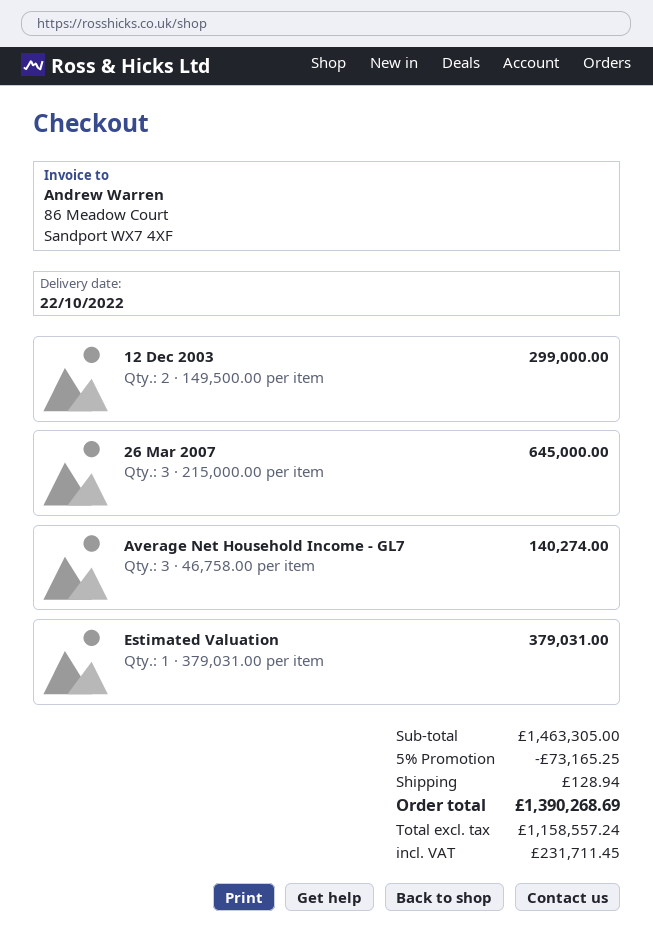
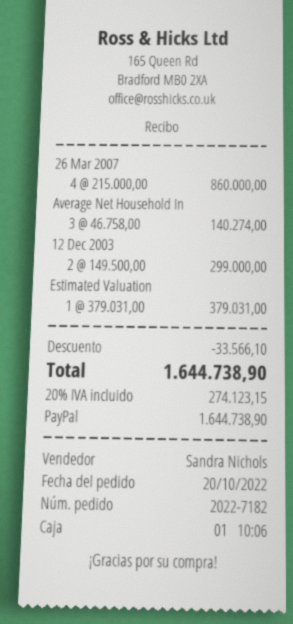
26 Mar 2007: 3 x 215000.00 = 645000.00 -> 4 x 215000.00 = 860000.00
discount: 73165.25 -> 33566.10
shipping: 128.94 -> none
tax: 231711.45 -> 274123.15
total: 1390268.69 -> 1644738.90

